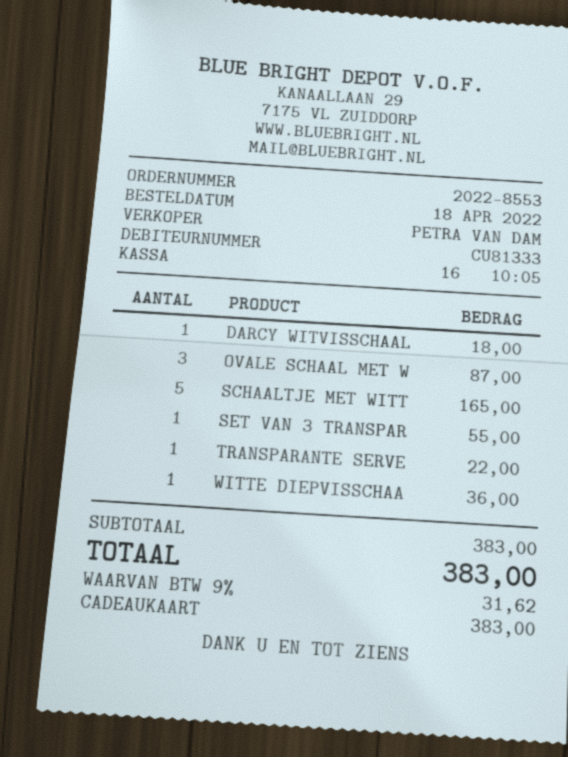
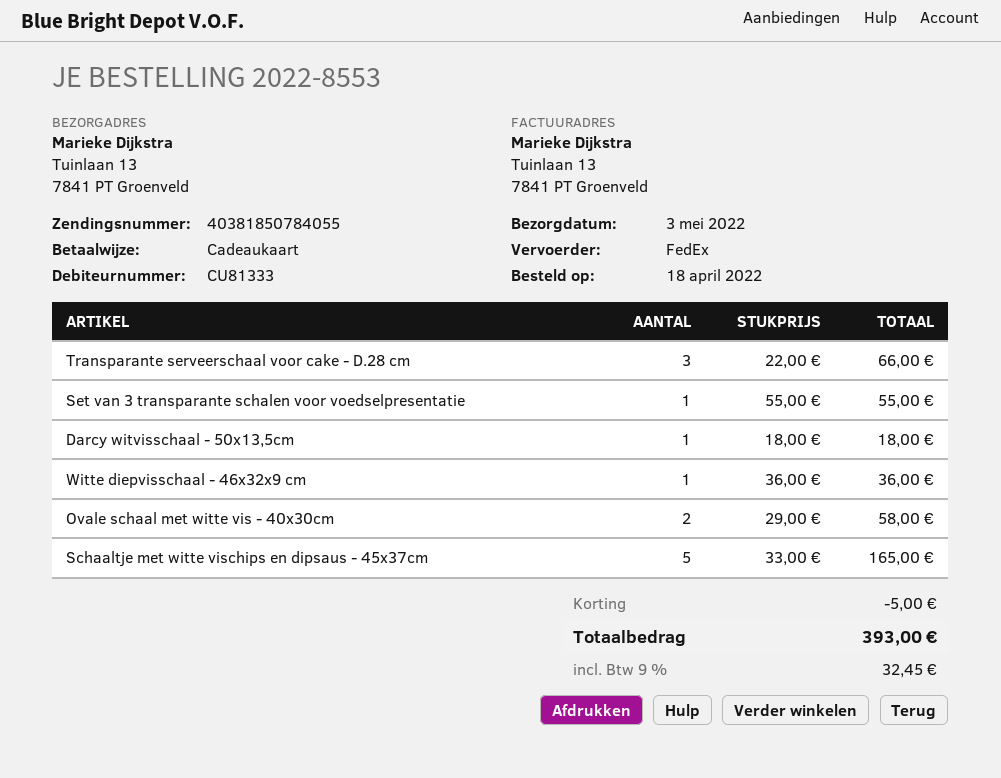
OVALE SCHAAL MET W: 3 for 87.00 -> 2 for 58.00
TRANSPARANTE SERVE: 1 for 22.00 -> 3 for 66.00
discount: none -> 5.00
tax: 9% = 31.62 -> 9% = 32.45
total: 383.00 -> 393.00

